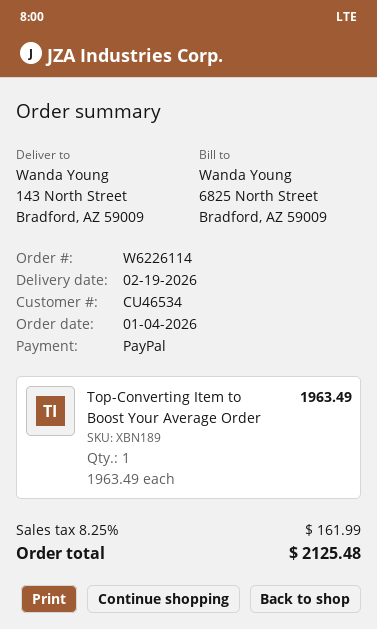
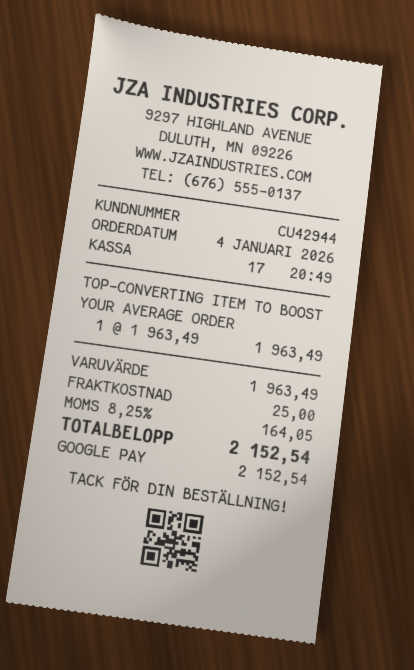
customer number: CU46534 -> CU42944
payment method: PayPal -> Google Pay
shipping: none -> 25.00
tax: 8.25% = 161.99 -> 8.25% = 164.05
total: 2125.48 -> 2152.54

